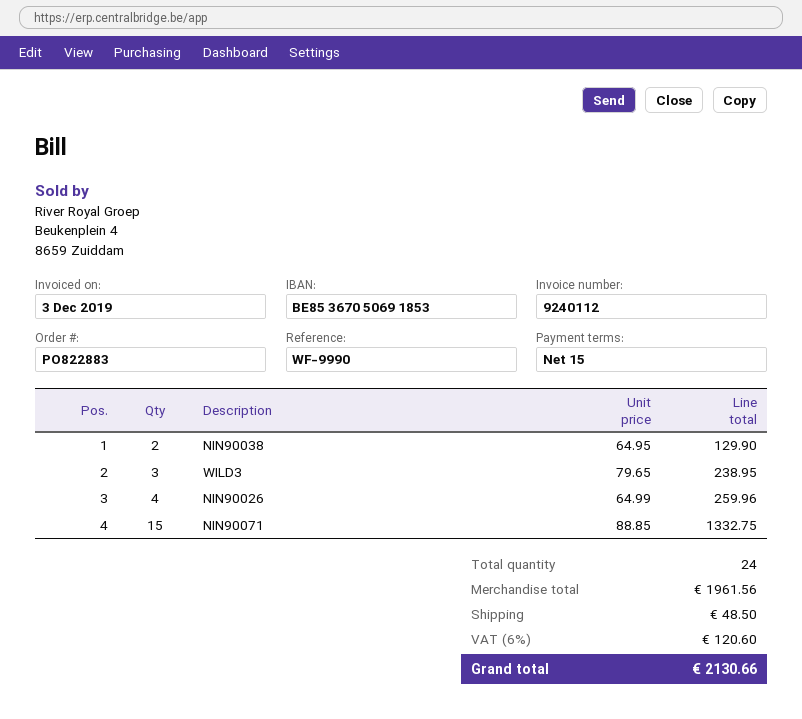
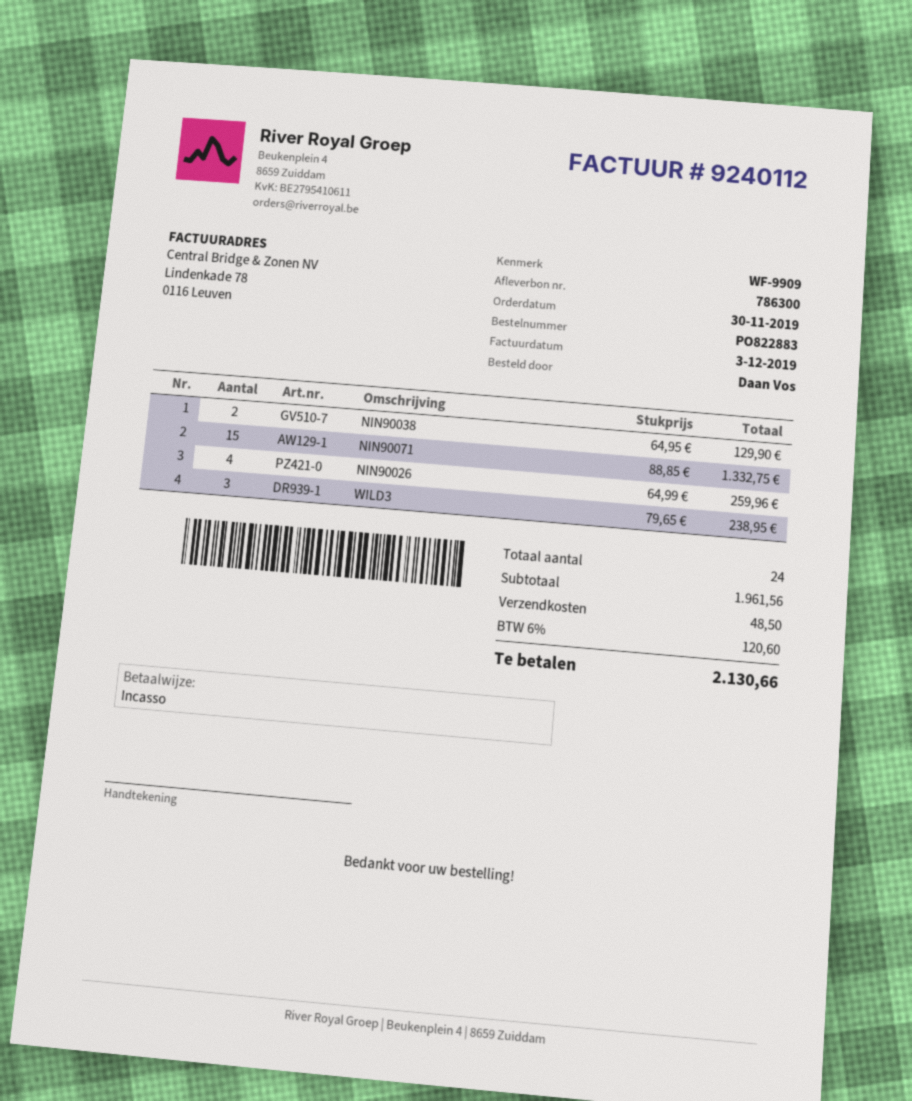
reference: WF-9990 -> WF-9909

